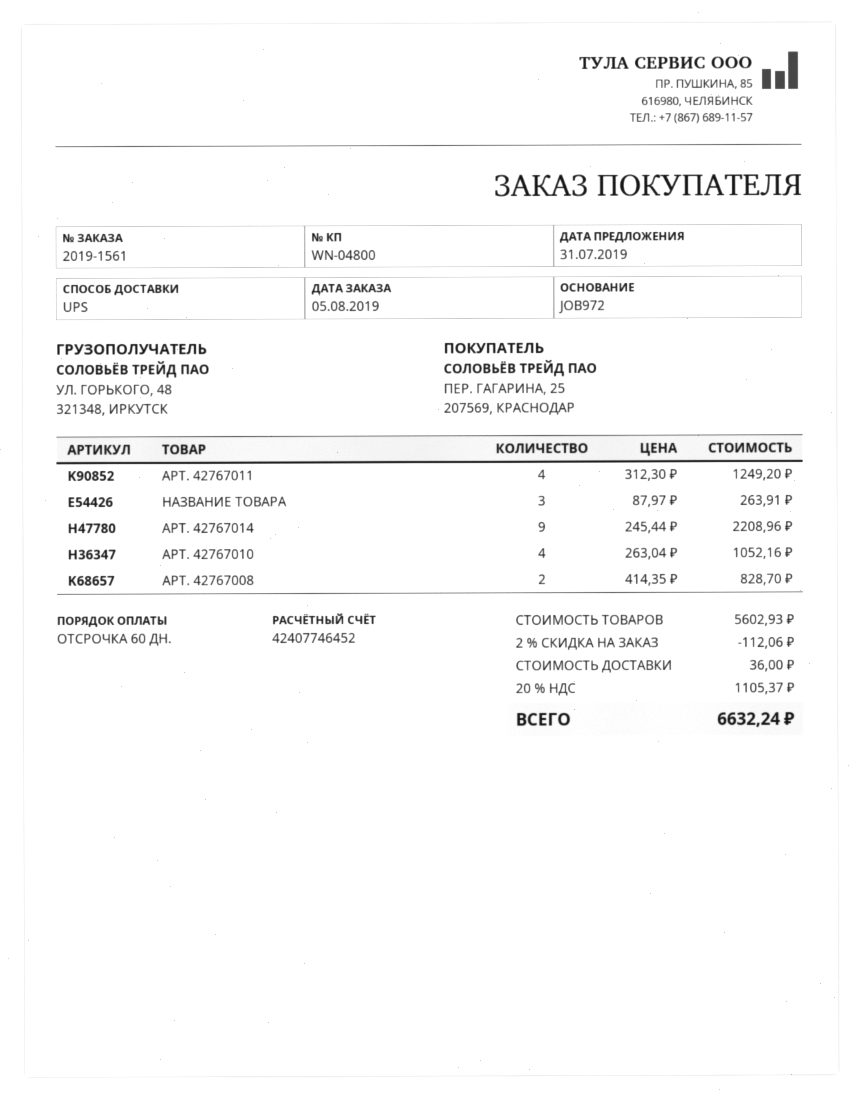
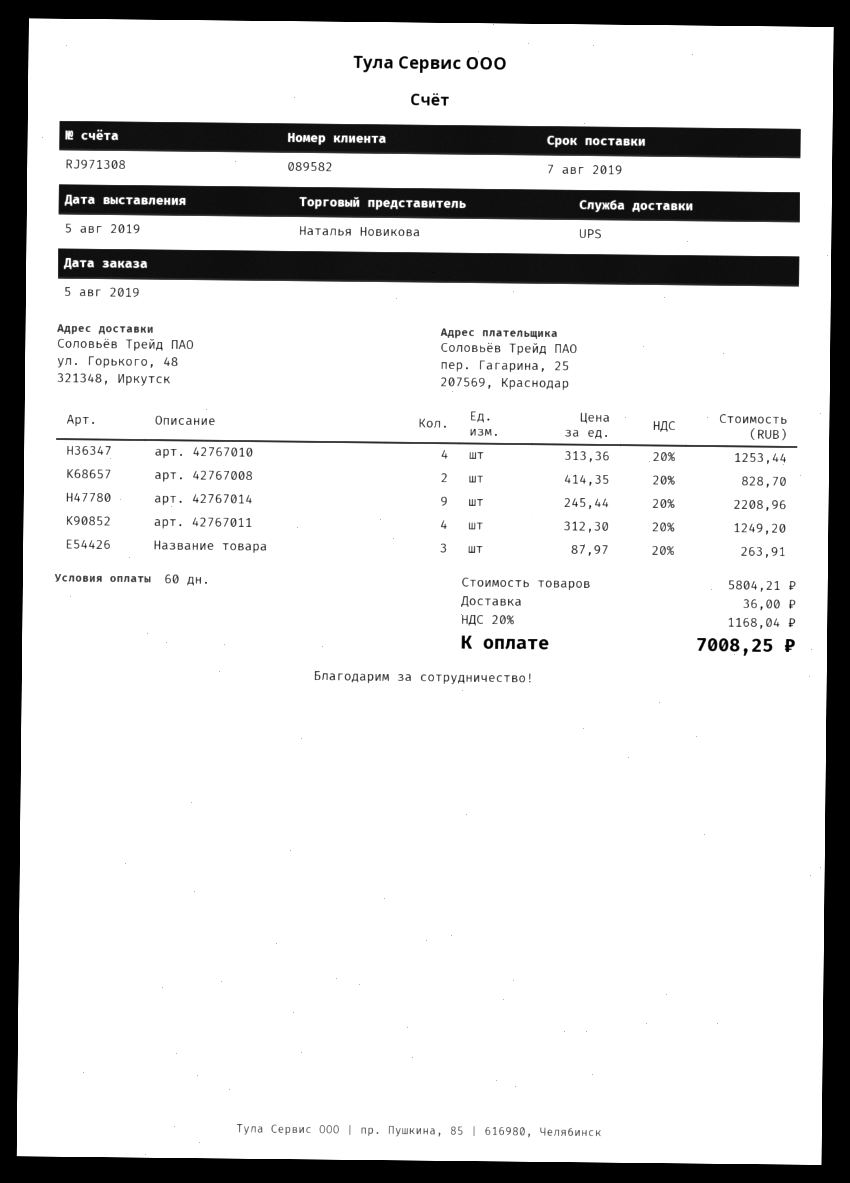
АРТ. 42767010: 4 x 263.04 = 1052.16 -> 4 x 313.36 = 1253.44
subtotal: 5602.93 -> 5804.21
discount: 2% = 112.06 -> none
tax: 20% = 1105.37 -> 20% = 1168.04
total: 6632.24 -> 7008.25

